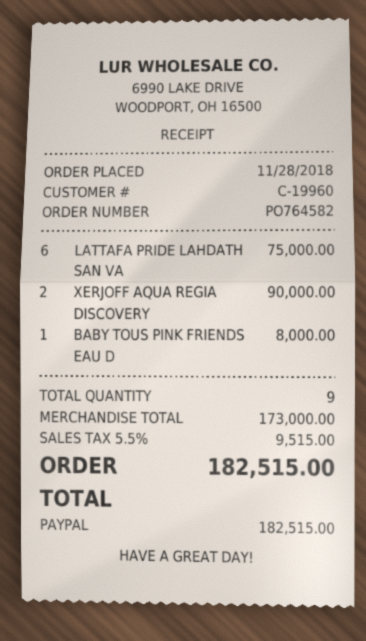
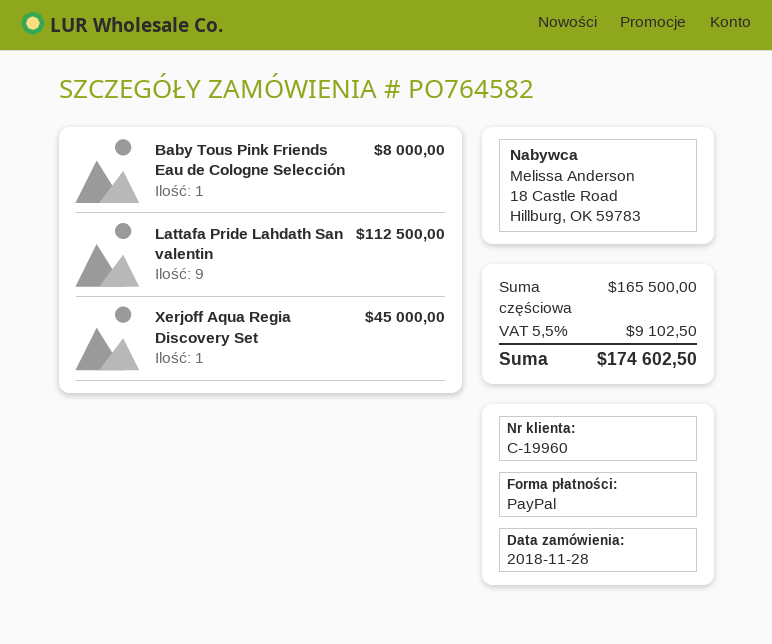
LATTAFA PRIDE LAHDATH SAN VA: 6 for 75000.00 -> 9 for 112500.00
XERJOFF AQUA REGIA DISCOVERY: 2 for 90000.00 -> 1 for 45000.00
subtotal: 173000.00 -> 165500.00
tax: 5.5% = 9515.00 -> 5.5% = 9102.50
total: 182515.00 -> 174602.50

